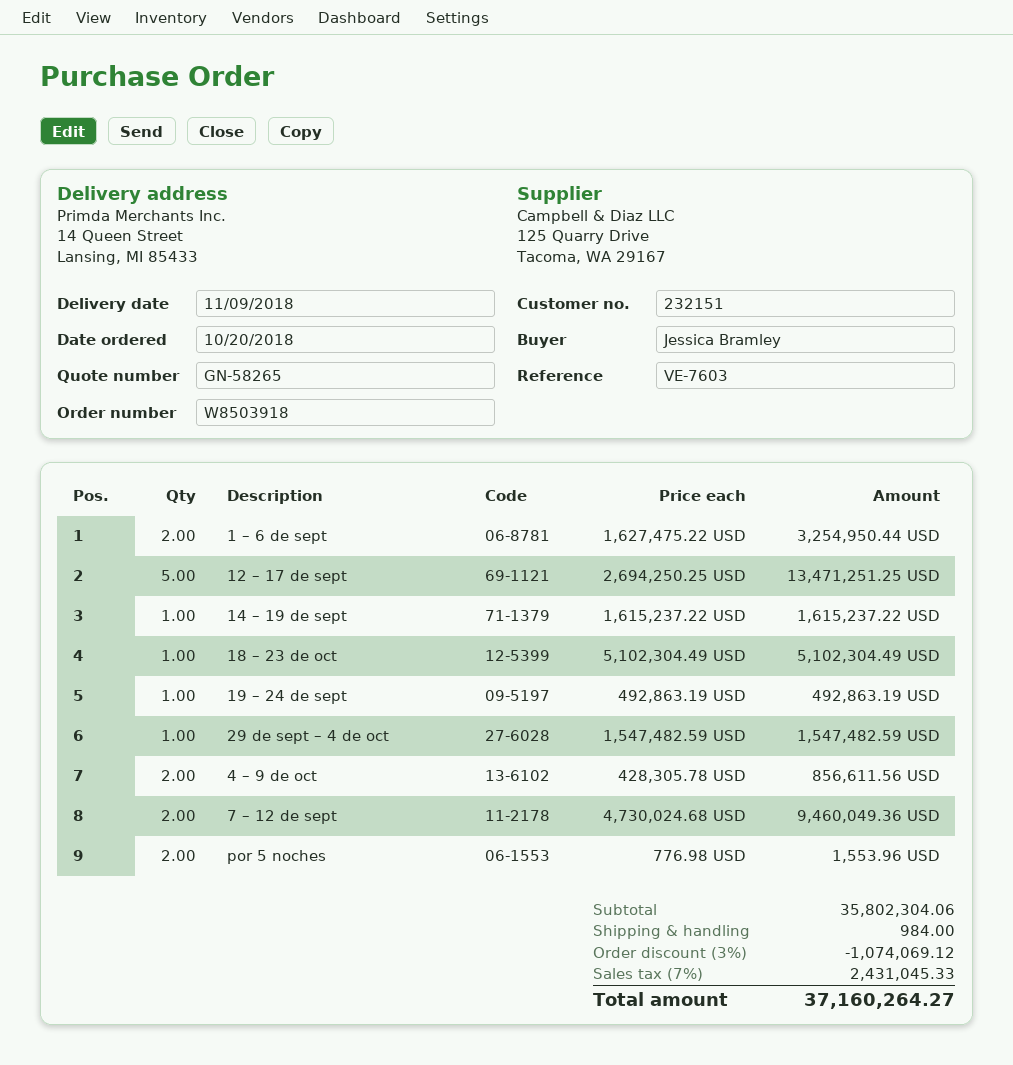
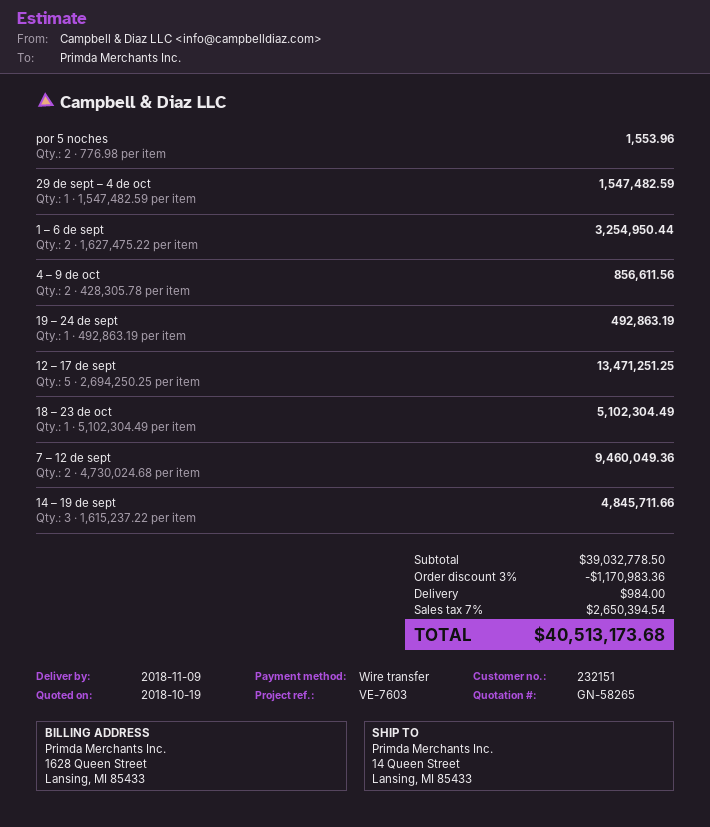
14 – 19 de sept: 1 x 1615237.22 = 1615237.22 -> 3 x 1615237.22 = 4845711.66
subtotal: 35802304.06 -> 39032778.50
discount: 3% = 1074069.12 -> 3% = 1170983.36
tax: 7% = 2431045.33 -> 7% = 2650394.54
total: 37160264.27 -> 40513173.68

